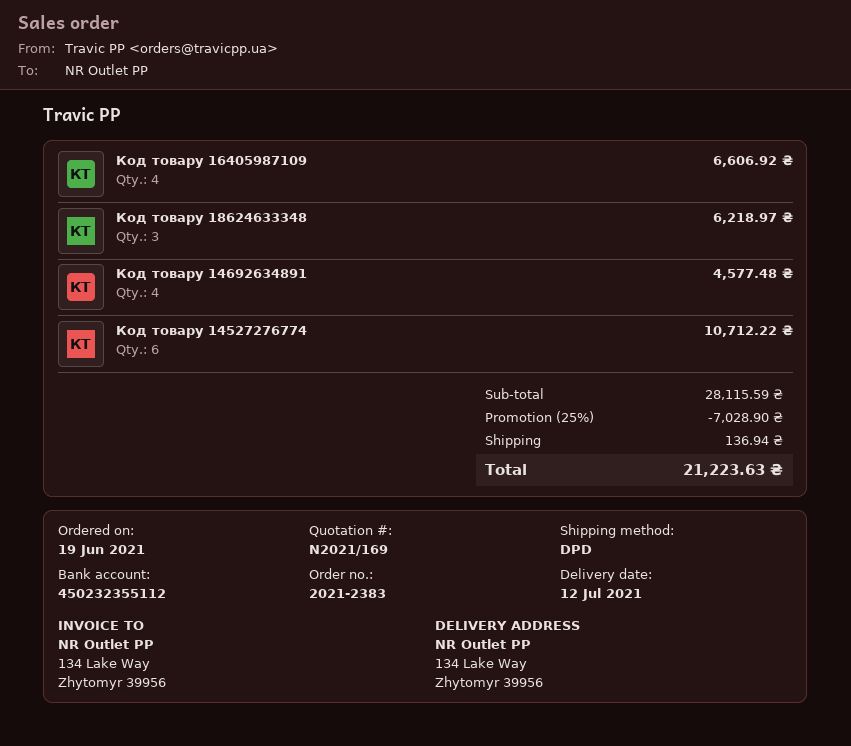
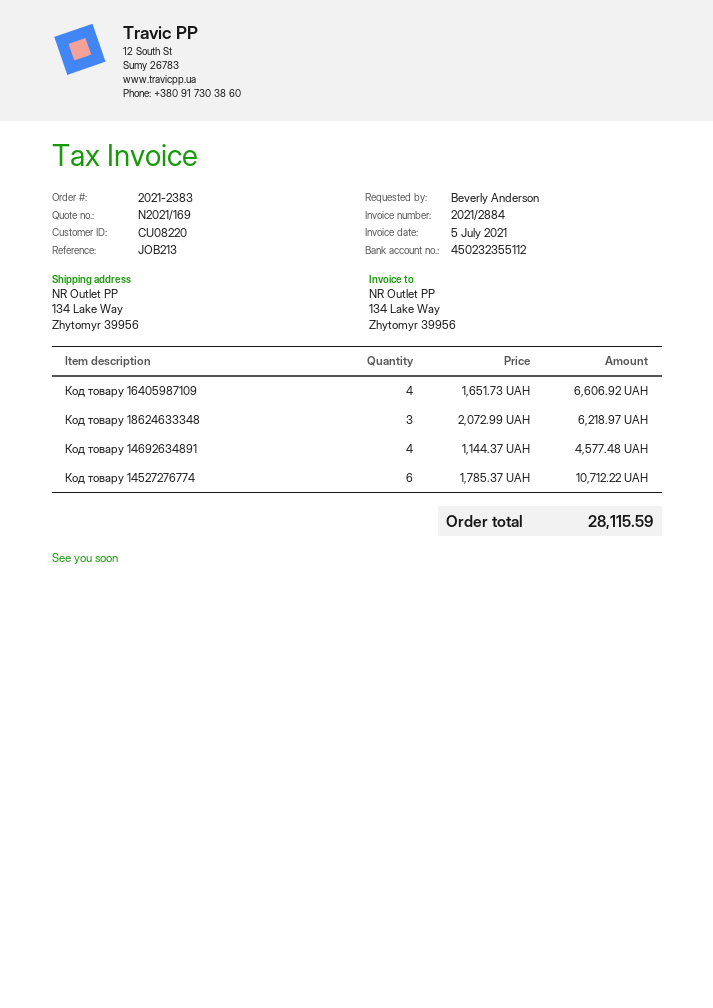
discount: 25% = 7028.90 -> none
shipping: 136.94 -> none
total: 21223.63 -> 28115.59

